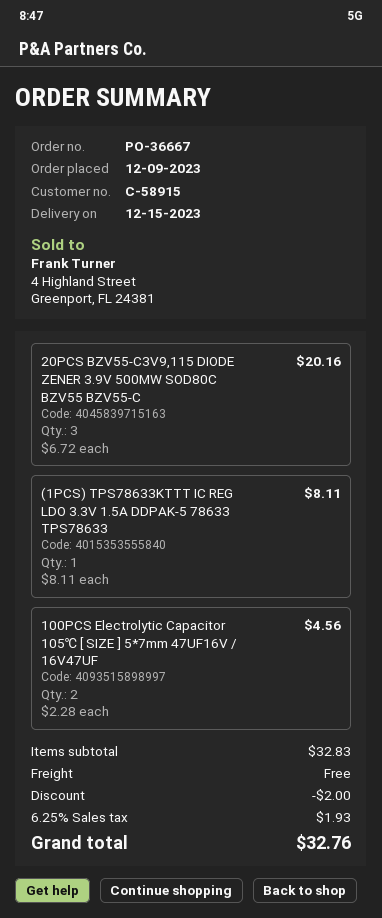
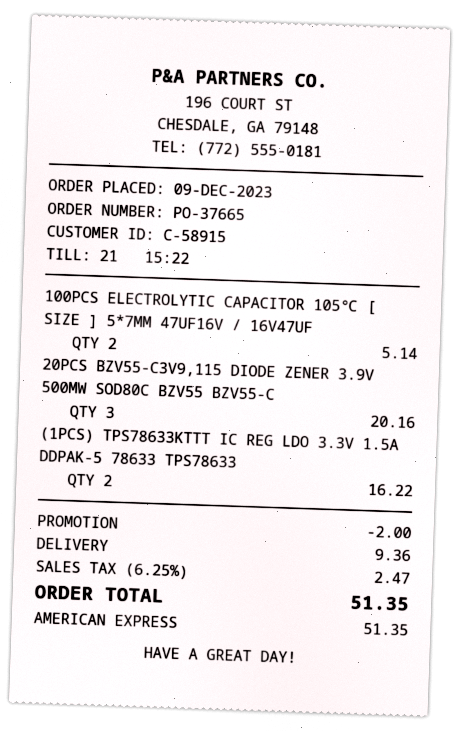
order number: PO-36667 -> PO-37665
(1PCS) TPS78633KTTT IC REG LDO 3.3V 1.5A DDPAK-5 78633 TPS78633: 1 for 8.11 -> 2 for 16.22
100PCS Electrolytic Capacitor 105℃ [ SIZE ] 5*7mm 47UF16V / 16V47UF: 2 for 4.56 -> 2 for 5.14
shipping: 0.00 -> 9.36
tax: 6.25% = 1.93 -> 6.25% = 2.47
total: 32.76 -> 51.35

